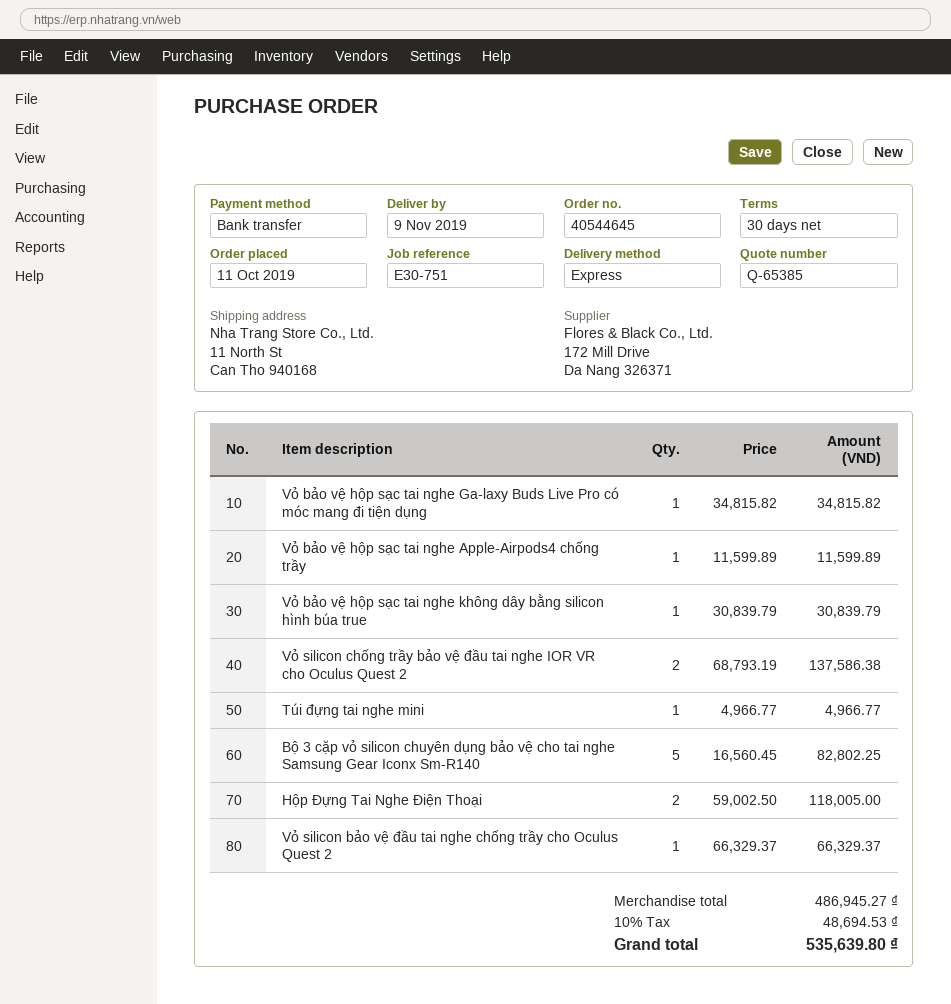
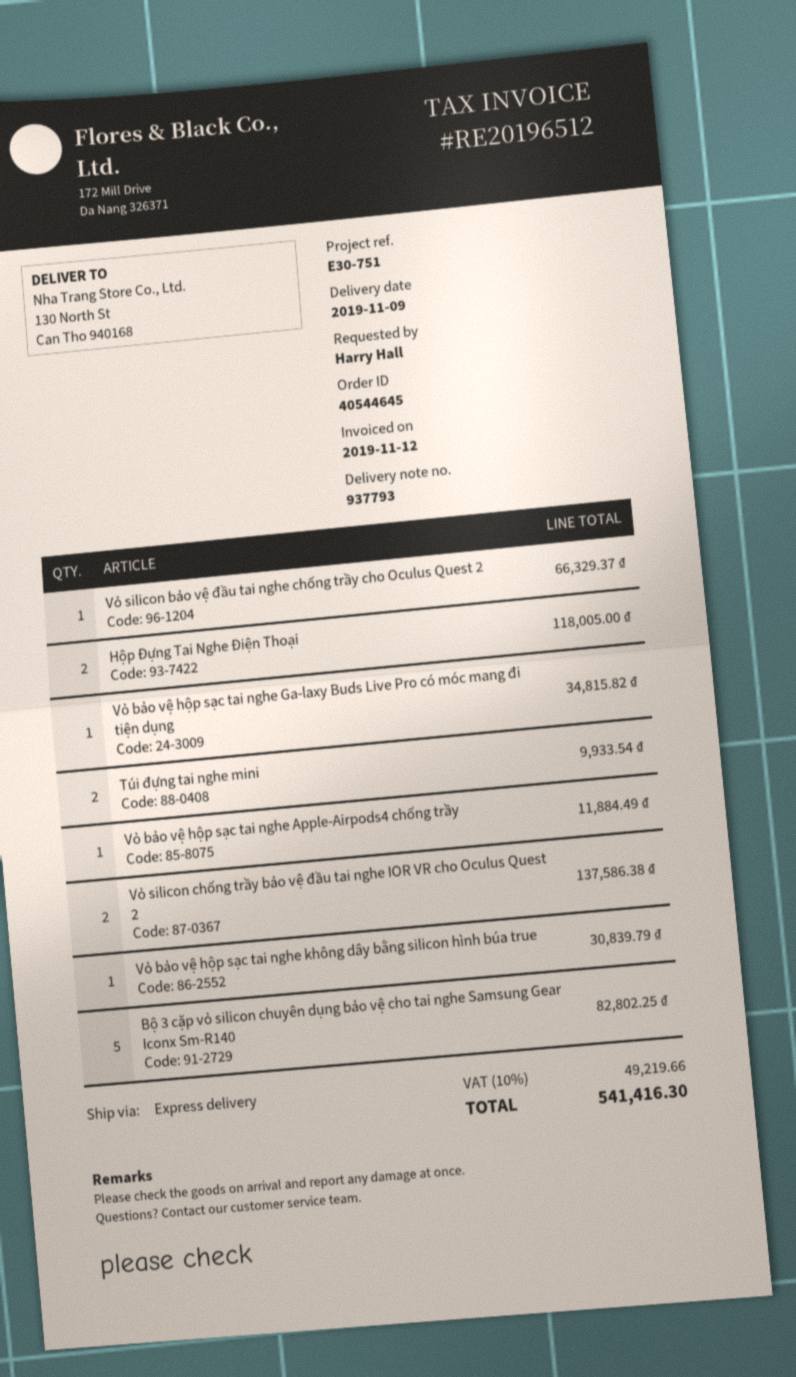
ship to: 11 North St, Can Tho 940168 -> 130 North St, Can Tho 940168
Vỏ bảo vệ hộp sạc tai nghe Apple-Airpods4 chống trầy: 1 for 11599.89 -> 1 for 11884.49
Túi đựng tai nghe mini: 1 for 4966.77 -> 2 for 9933.54
tax: 10% = 48694.53 -> 10% = 49219.66
total: 535639.80 -> 541416.30

